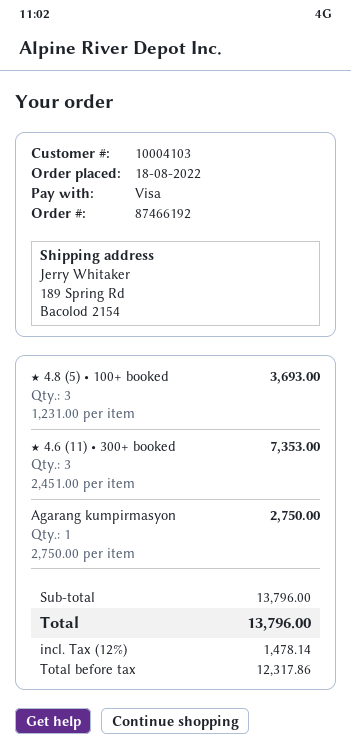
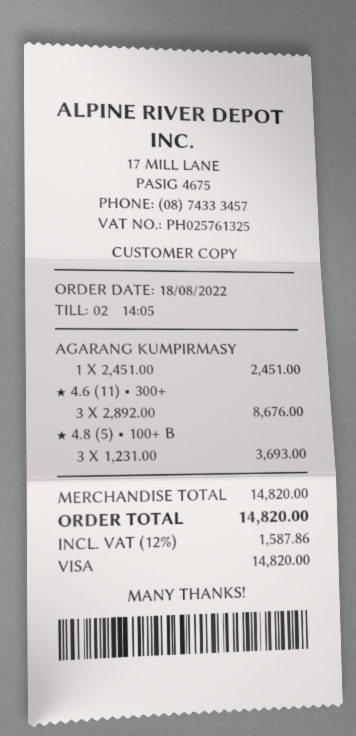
★ 4.6 (11) • 300+ booked: 3 x 2451.00 = 7353.00 -> 3 x 2892.00 = 8676.00
Agarang kumpirmasyon: 1 x 2750.00 = 2750.00 -> 1 x 2451.00 = 2451.00
subtotal: 13796.00 -> 14820.00
tax: 12% = 1478.14 -> 12% = 1587.86
total: 13796.00 -> 14820.00

